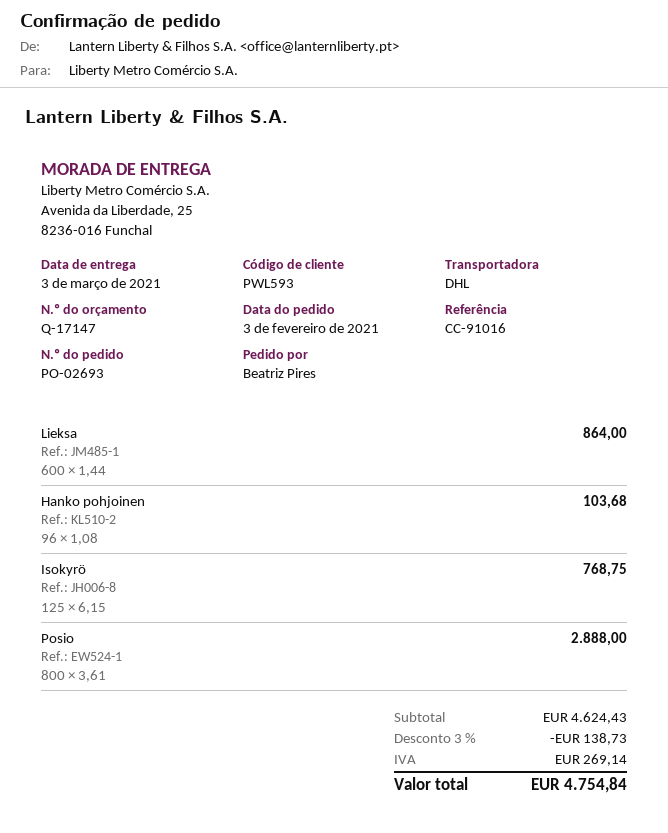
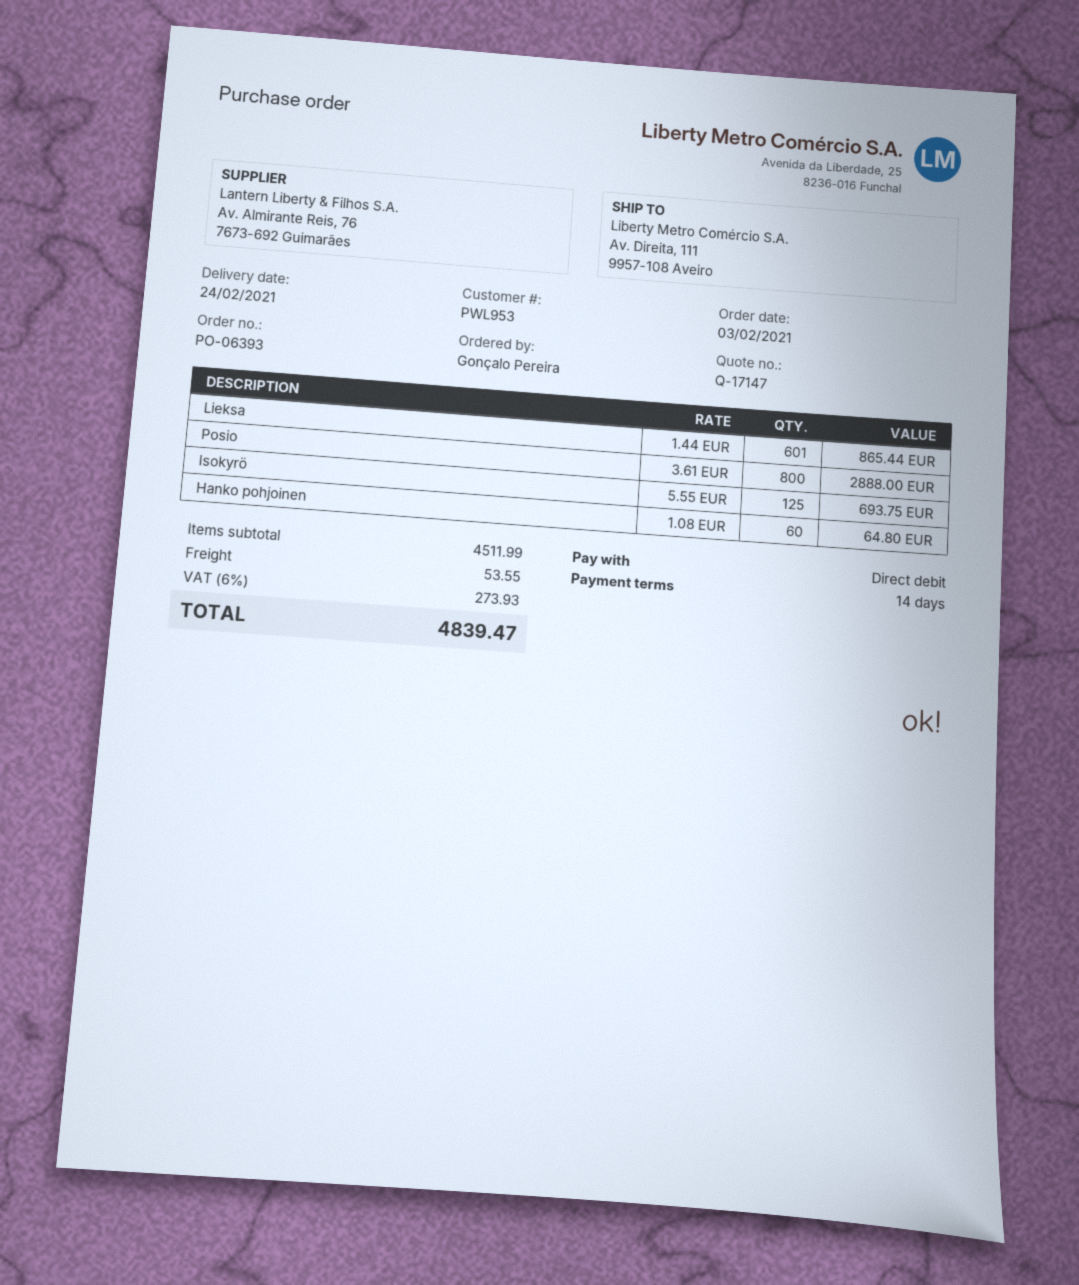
order number: PO-02693 -> PO-06393
delivery date: 2021-03-03 -> 2021-02-24
customer number: PWL593 -> PWL953
ordered by: Beatriz Pires -> Gonçalo Pereira
ship to: Avenida da Liberdade, 25, 8236-016 Funchal -> Av. Direita, 111, 9957-108 Aveiro
Lieksa: 600 x 1.44 = 864.00 -> 601 x 1.44 = 865.44
Hanko pohjoinen: 96 x 1.08 = 103.68 -> 60 x 1.08 = 64.80
Isokyrö: 125 x 6.15 = 768.75 -> 125 x 5.55 = 693.75
subtotal: 4624.43 -> 4511.99
discount: 3% = 138.73 -> none
shipping: none -> 53.55
tax: 269.14 -> 273.93
total: 4754.84 -> 4839.47

